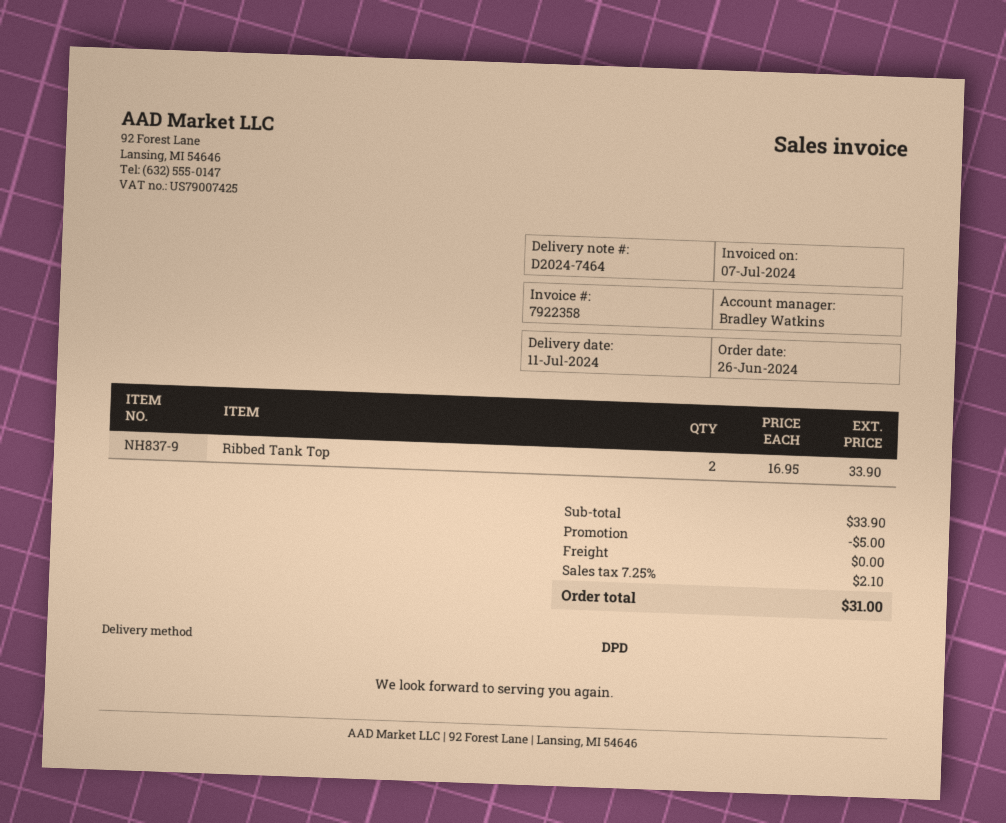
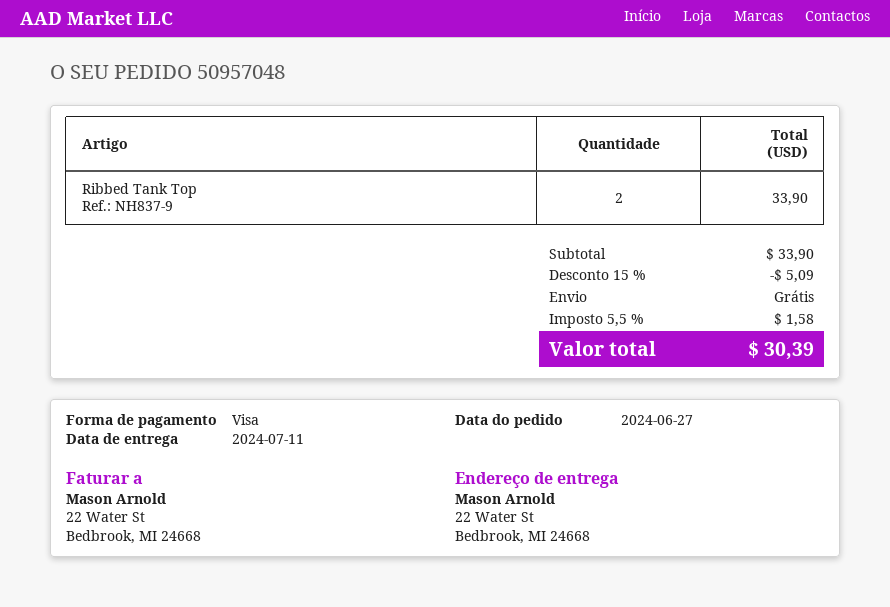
order date: 2024-06-26 -> 2024-06-27
discount: 5.00 -> 5.09
tax: 7.25% = 2.10 -> 5.5% = 1.58
total: 31.00 -> 30.39

